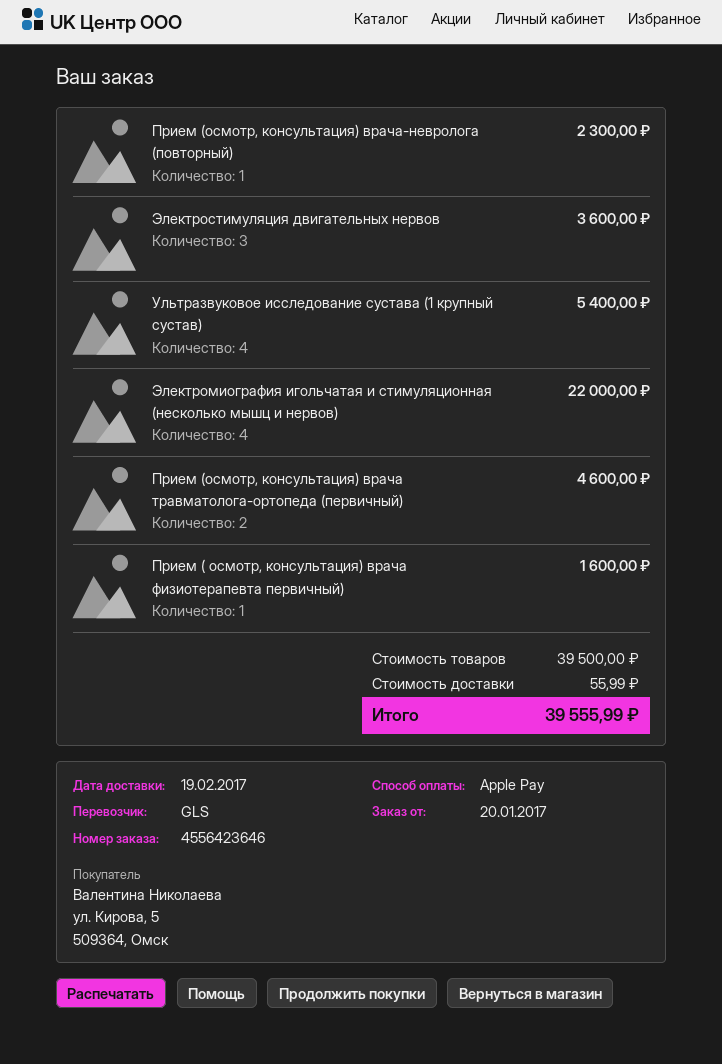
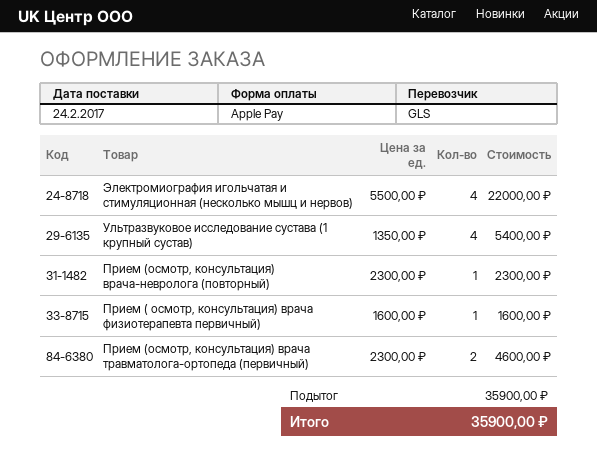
delivery date: 2017-02-19 -> 2017-02-24
Электростимуляция двигательных нервов: 3 for 3600.00 -> none
subtotal: 39500.00 -> 35900.00
shipping: 55.99 -> none
total: 39555.99 -> 35900.00

